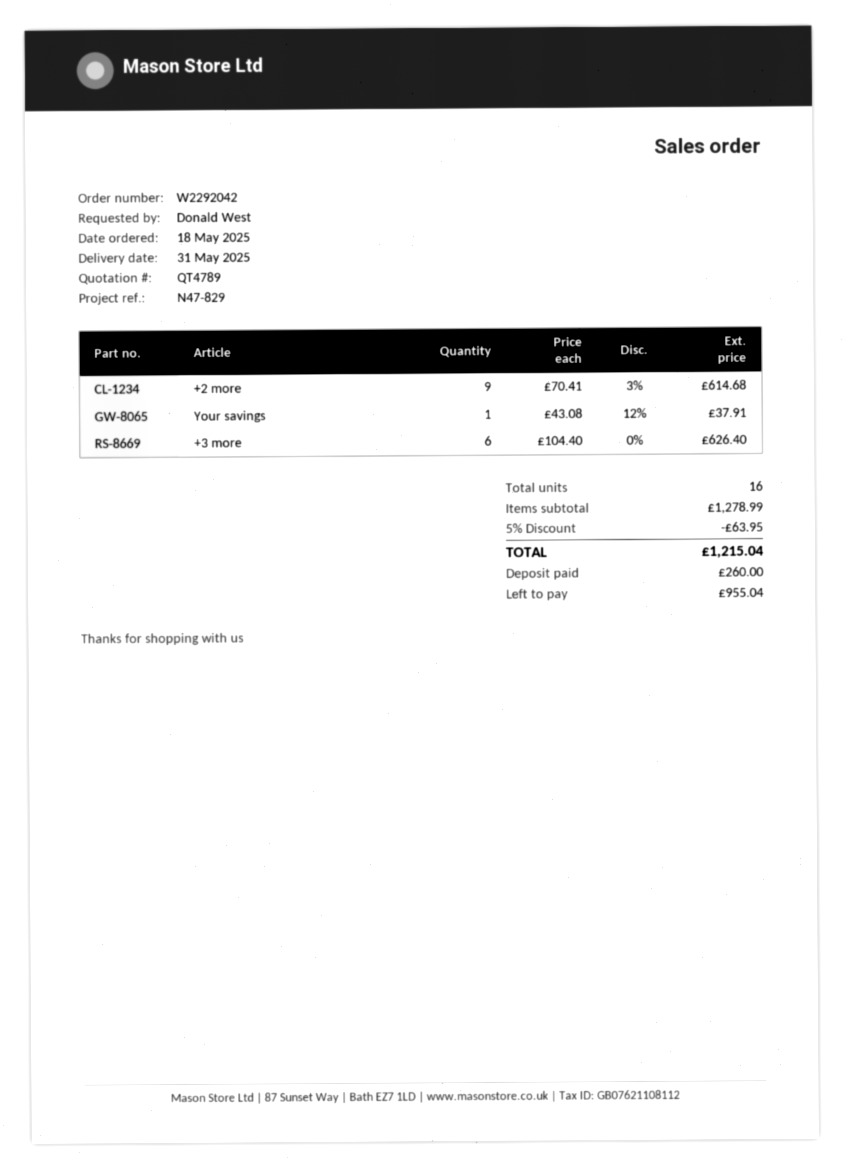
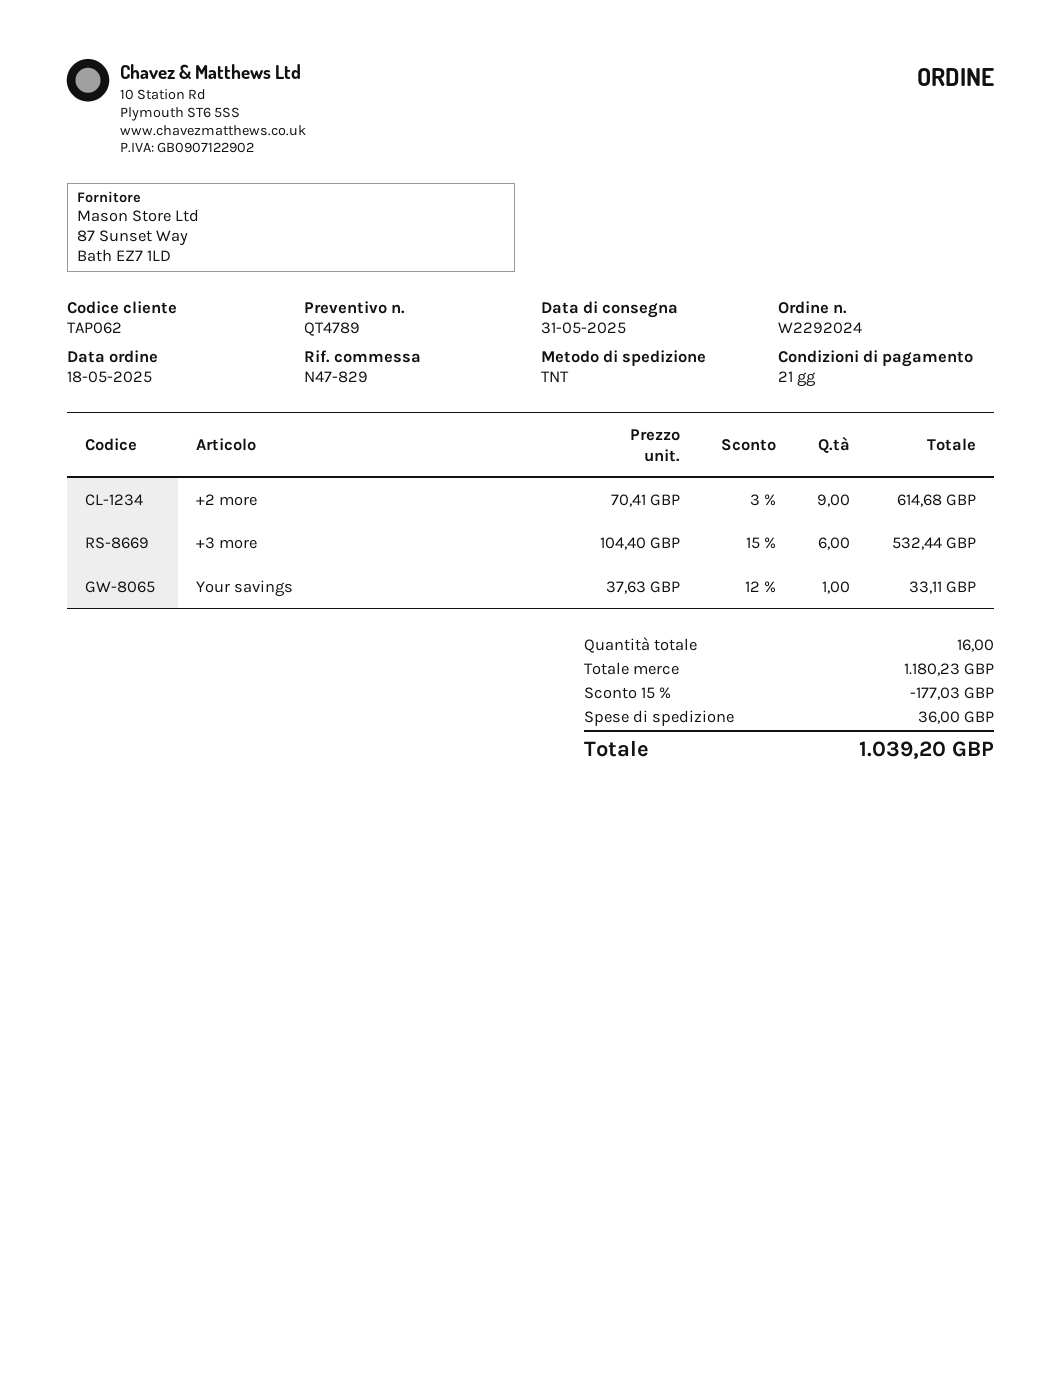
order number: W2292042 -> W2292024
Your savings: 1 x 43.08 - 12% = 37.91 -> 1 x 37.63 - 12% = 33.11
+3 more: 6 x 104.40 = 626.40 -> 6 x 104.40 - 15% = 532.44
subtotal: 1278.99 -> 1180.23
discount: 5% = 63.95 -> 15% = 177.03
shipping: none -> 36.00
total: 1215.04 -> 1039.20

